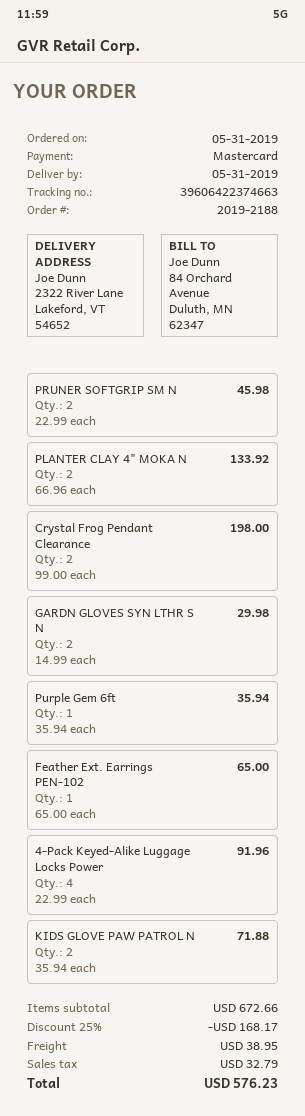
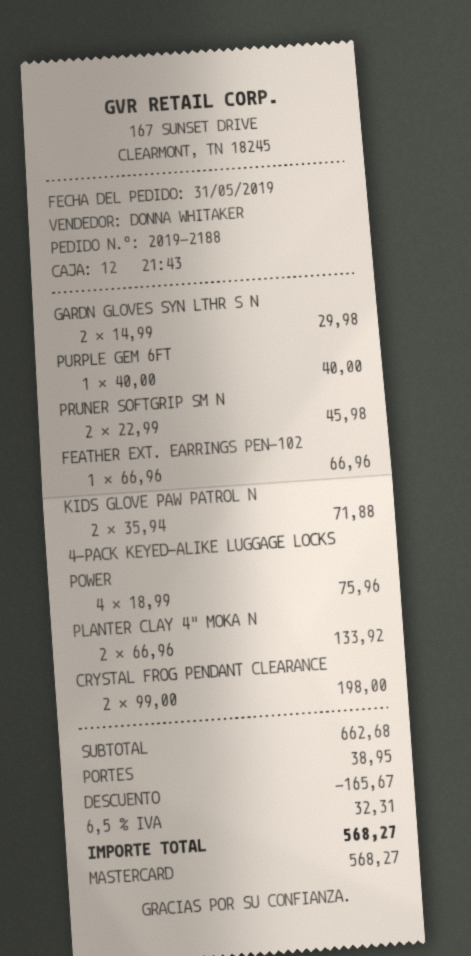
Purple Gem 6ft: 1 x 35.94 = 35.94 -> 1 x 40.00 = 40.00
Feather Ext. Earrings PEN-102: 1 x 65.00 = 65.00 -> 1 x 66.96 = 66.96
4-Pack Keyed-Alike Luggage Locks Power: 4 x 22.99 = 91.96 -> 4 x 18.99 = 75.96
subtotal: 672.66 -> 662.68
discount: 168.17 -> 165.67
tax: 32.79 -> 32.31
total: 576.23 -> 568.27

